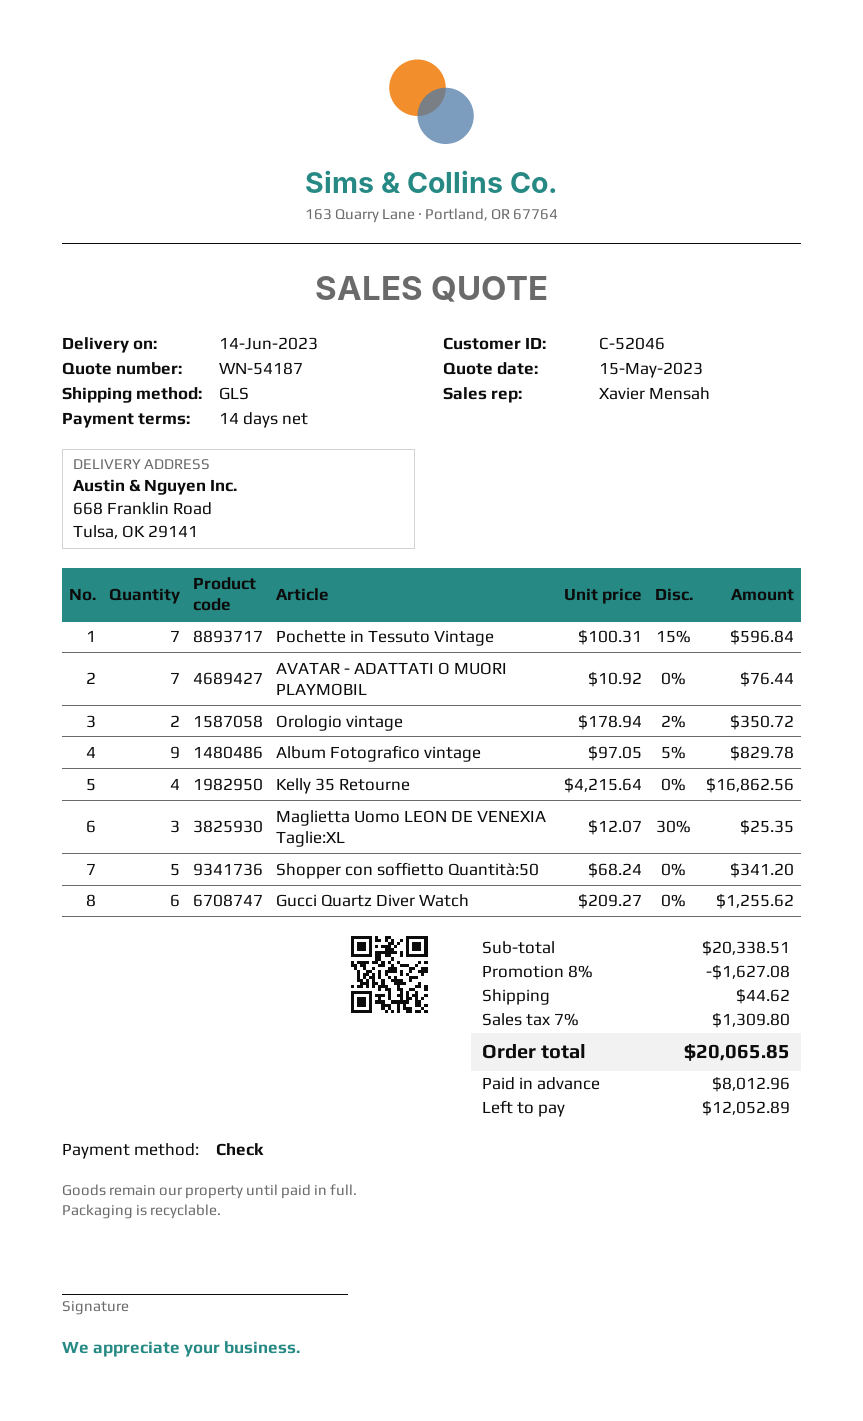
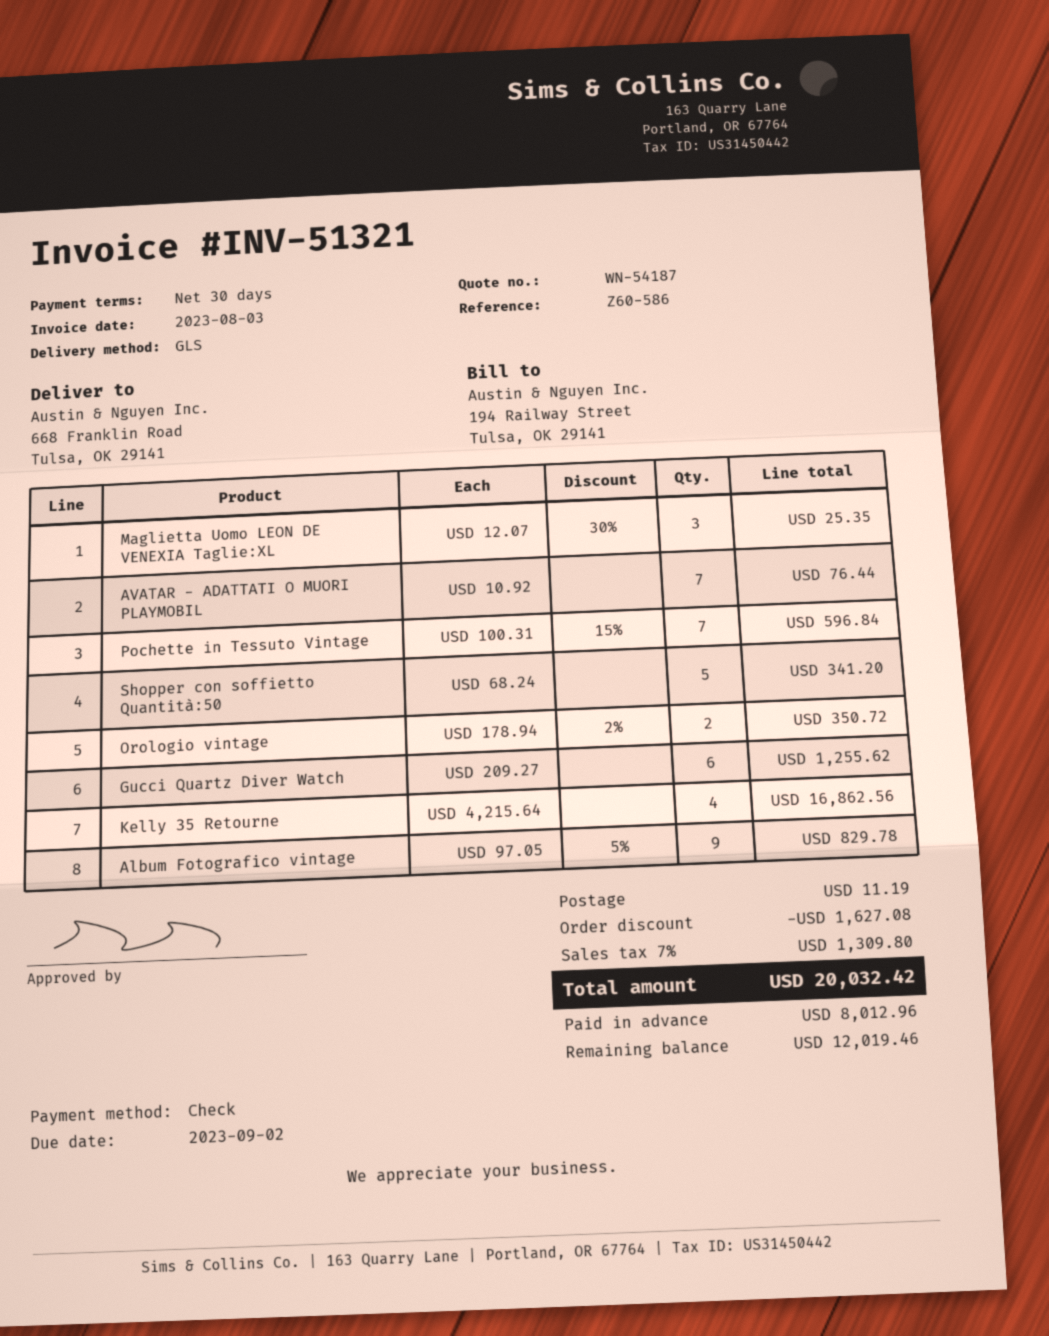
payment terms: 14 days -> 30 days
shipping: 44.62 -> 11.19
total: 20065.85 -> 20032.42
balance: 12052.89 -> 12019.46

